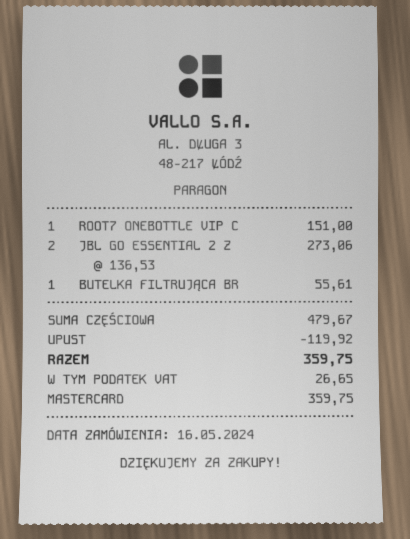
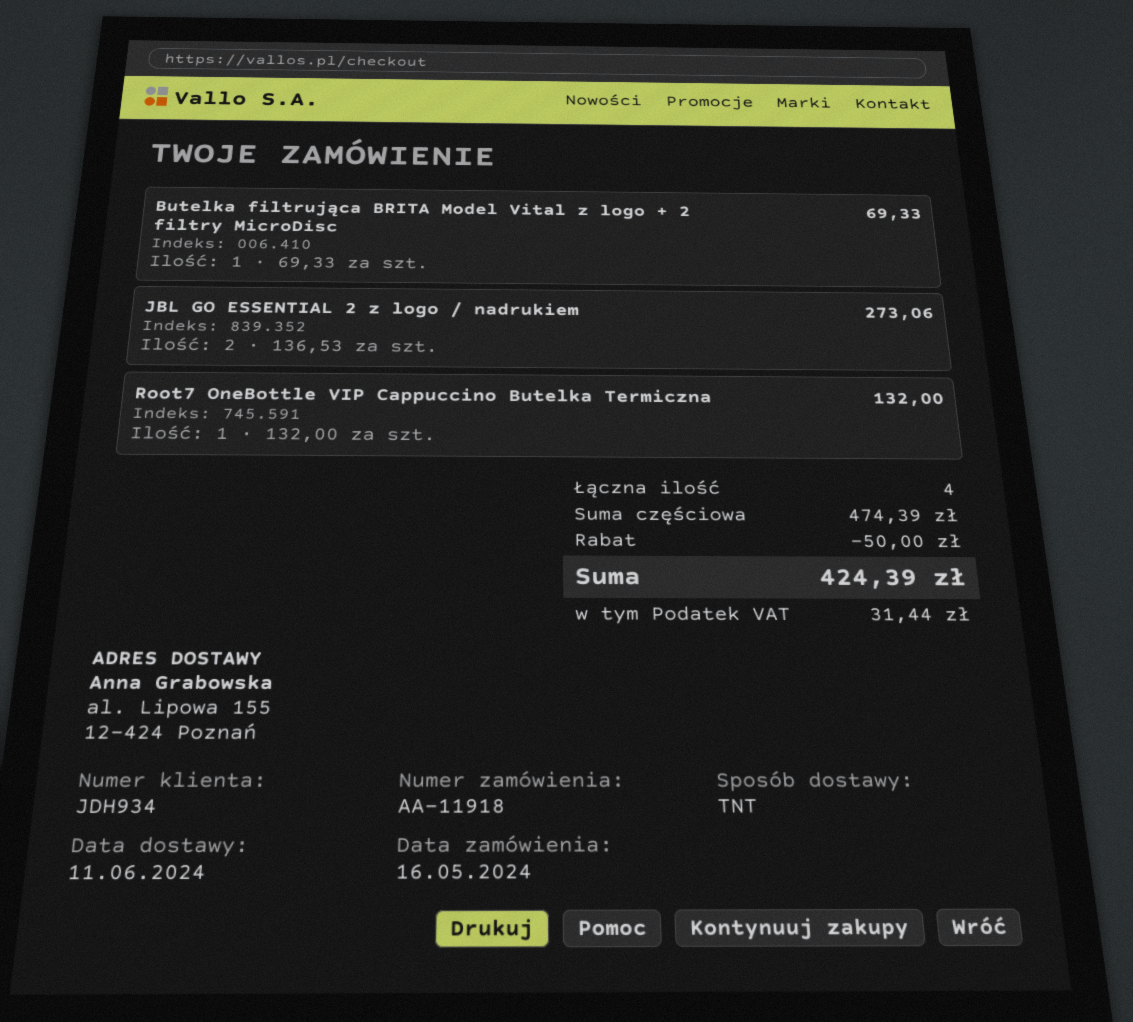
ROOT7 ONEBOTTLE VIP C: 1 x 151.00 = 151.00 -> 1 x 132.00 = 132.00
BUTELKA FILTRUJĄCA BR: 1 x 55.61 = 55.61 -> 1 x 69.33 = 69.33
subtotal: 479.67 -> 474.39
discount: 119.92 -> 50.00
tax: 26.65 -> 31.44
total: 359.75 -> 424.39

